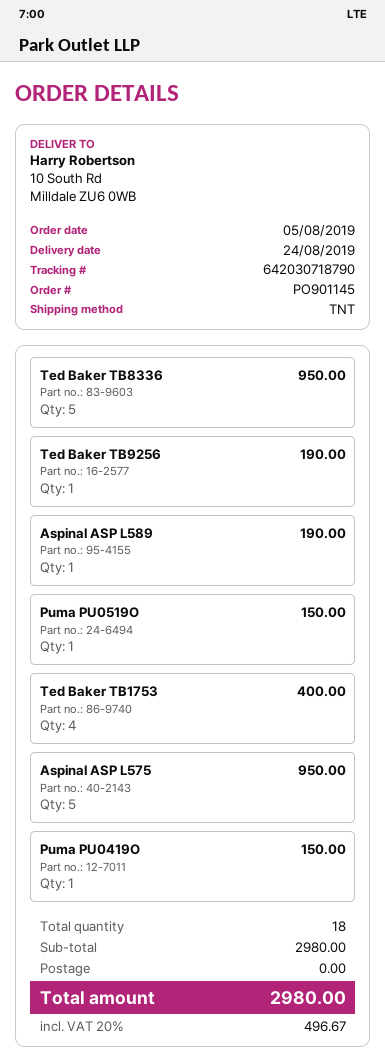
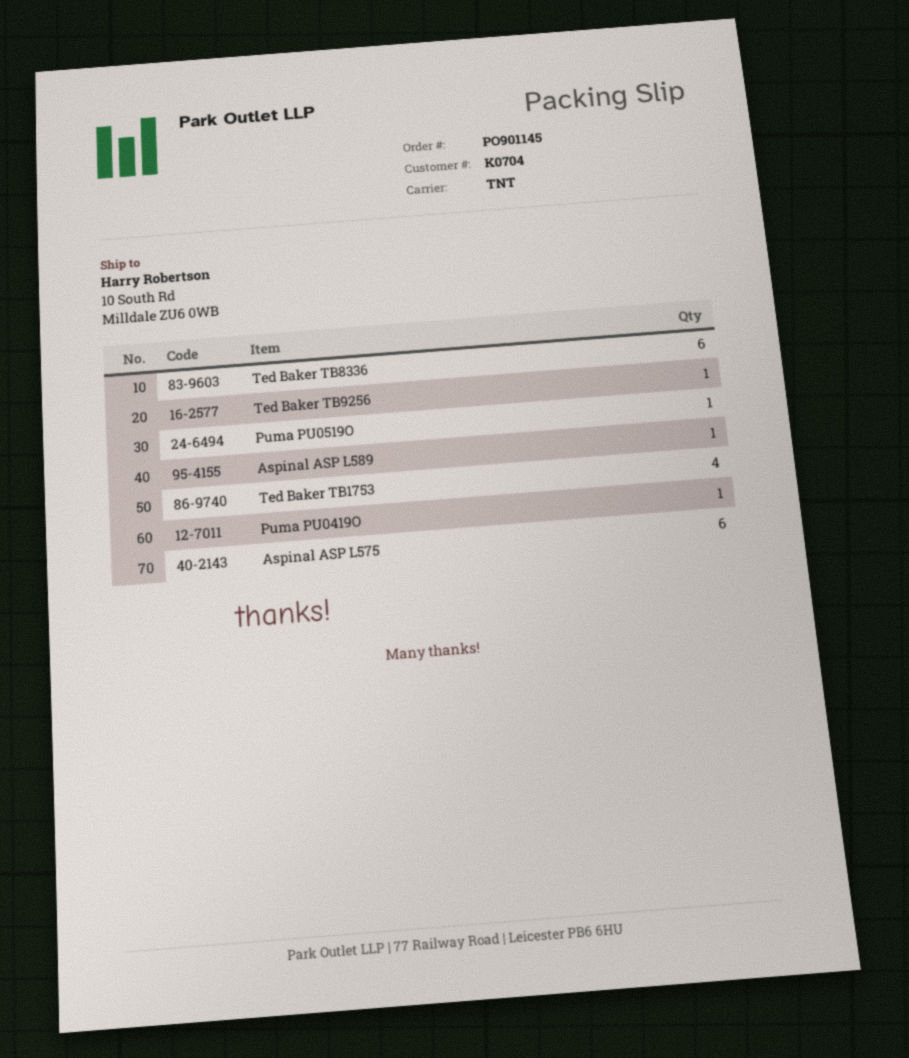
Ted Baker TB8336: 5 -> 6
Aspinal ASP L575: 5 -> 6

